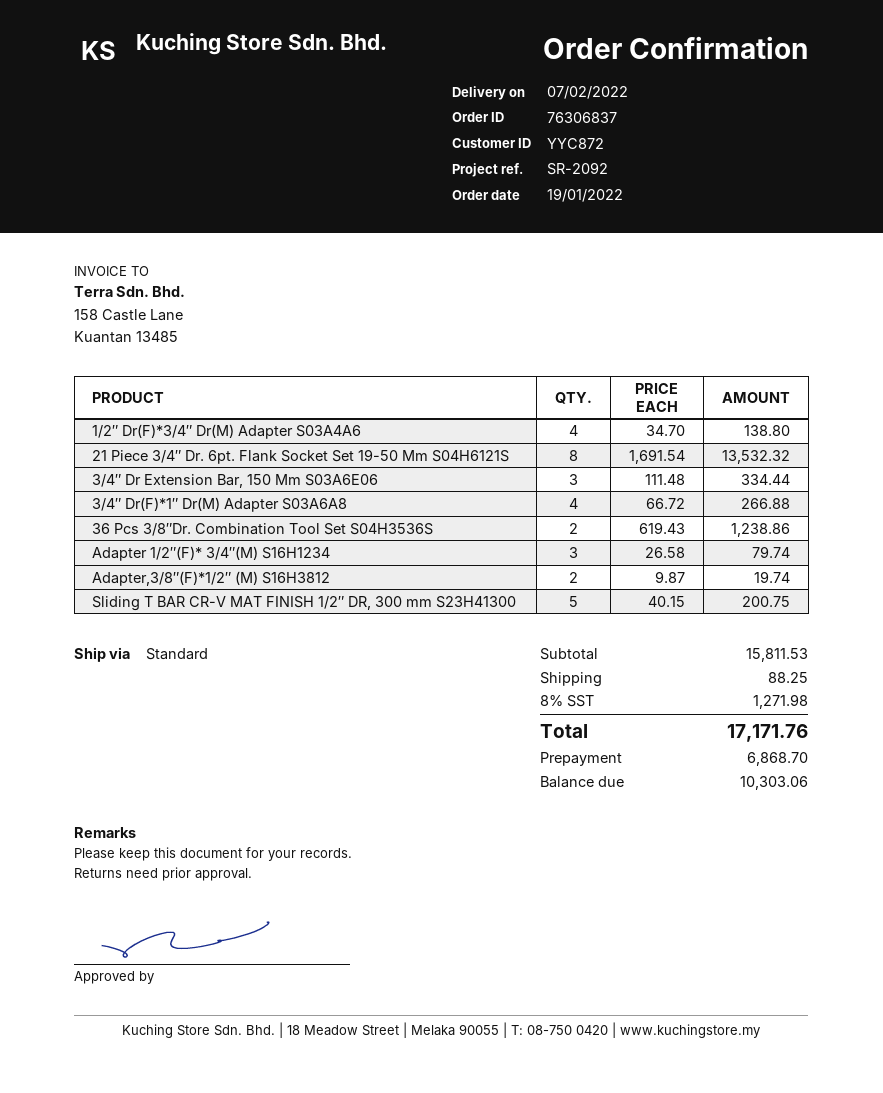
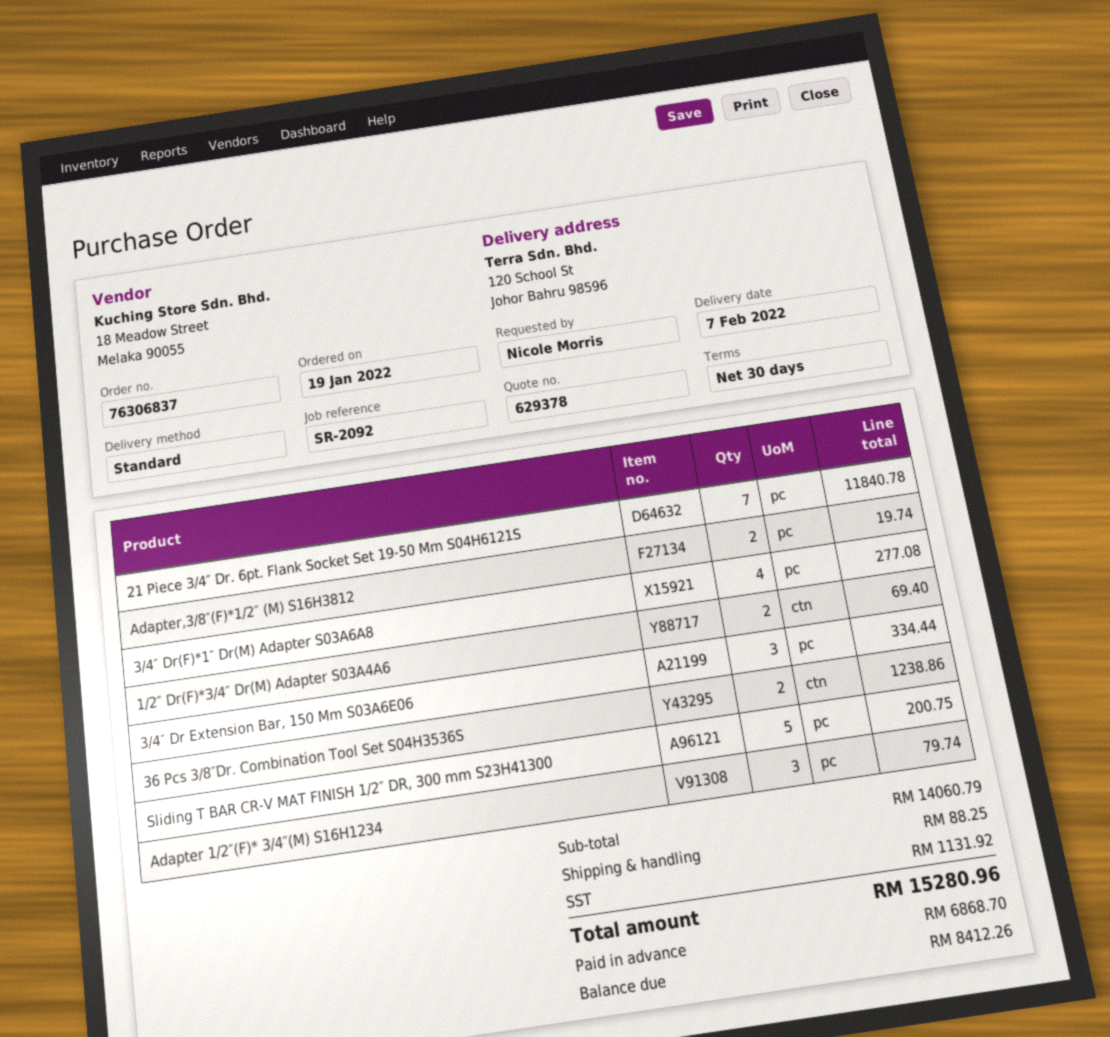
1/2″ Dr(F)*3/4″ Dr(M) Adapter S03A4A6: 4 for 138.80 -> 2 for 69.40
21 Piece 3/4″ Dr. 6pt. Flank Socket Set 19-50 Mm S04H6121S: 8 for 13532.32 -> 7 for 11840.78
3/4″ Dr(F)*1″ Dr(M) Adapter S03A6A8: 4 for 266.88 -> 4 for 277.08
subtotal: 15811.53 -> 14060.79
tax: 1271.98 -> 1131.92
total: 17171.76 -> 15280.96
balance: 10303.06 -> 8412.26

